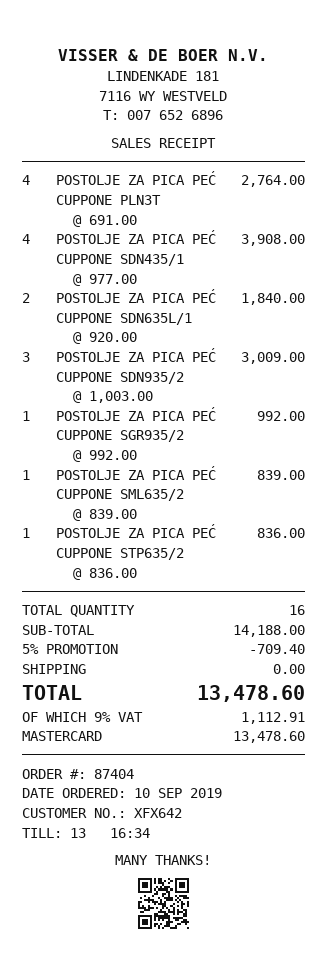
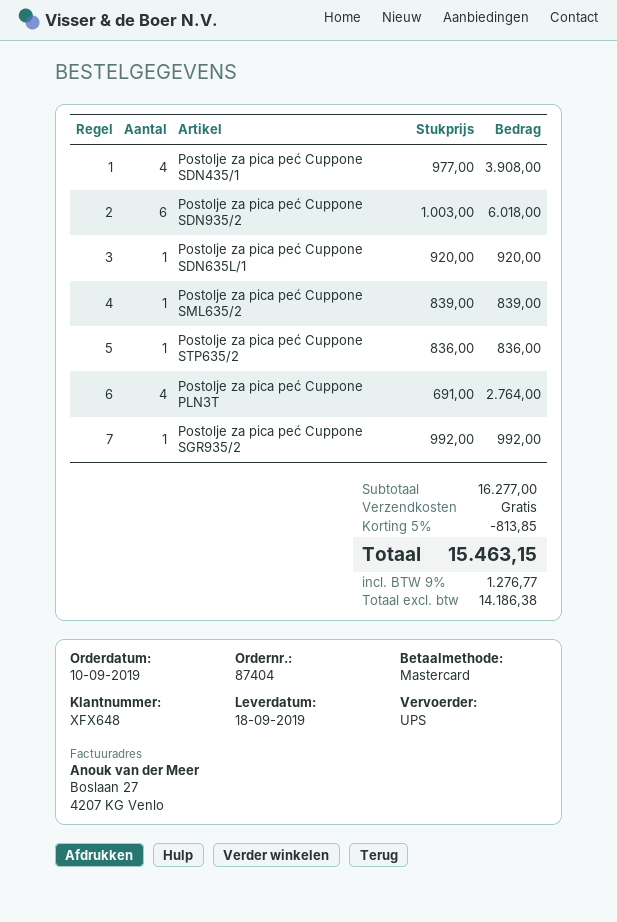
customer number: XFX642 -> XFX648
POSTOLJE ZA PICA PEĆ CUPPONE SDN635L/1: 2 x 920.00 = 1840.00 -> 1 x 920.00 = 920.00
POSTOLJE ZA PICA PEĆ CUPPONE SDN935/2: 3 x 1003.00 = 3009.00 -> 6 x 1003.00 = 6018.00
subtotal: 14188.00 -> 16277.00
discount: 5% = 709.40 -> 5% = 813.85
tax: 9% = 1112.91 -> 9% = 1276.77
total: 13478.60 -> 15463.15

